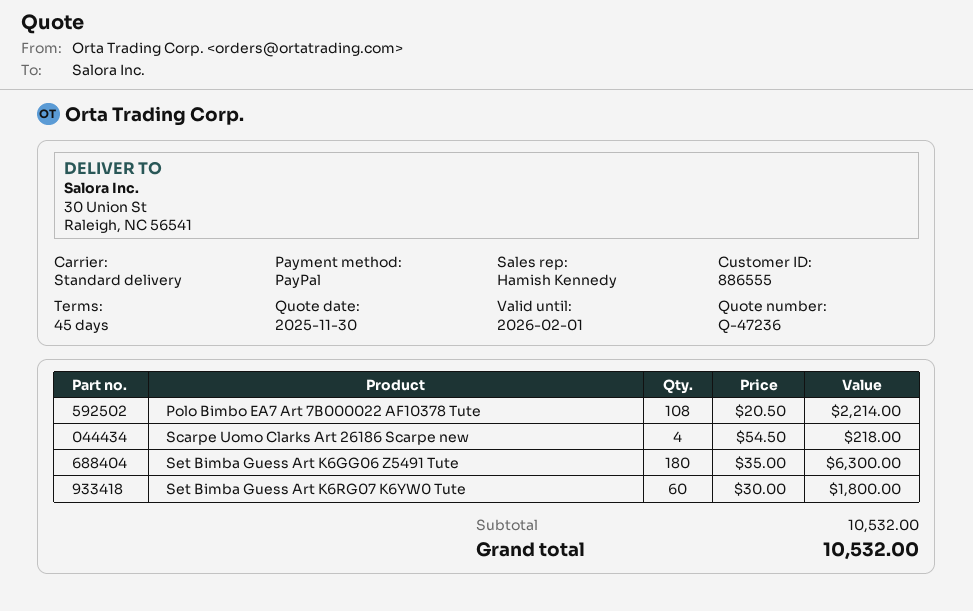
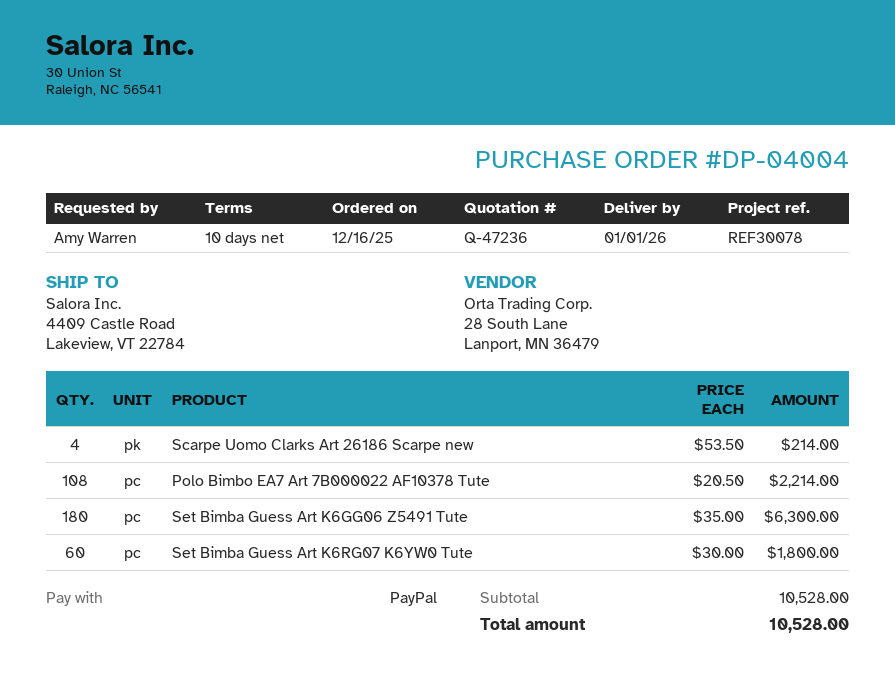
payment terms: 45 days -> 10 days
ship to: 30 Union St, Raleigh, NC 56541 -> 4409 Castle Road, Lakeview, VT 22784
Scarpe Uomo Clarks Art 26186 Scarpe new: 4 x 54.50 = 218.00 -> 4 x 53.50 = 214.00
subtotal: 10532.00 -> 10528.00
total: 10532.00 -> 10528.00

